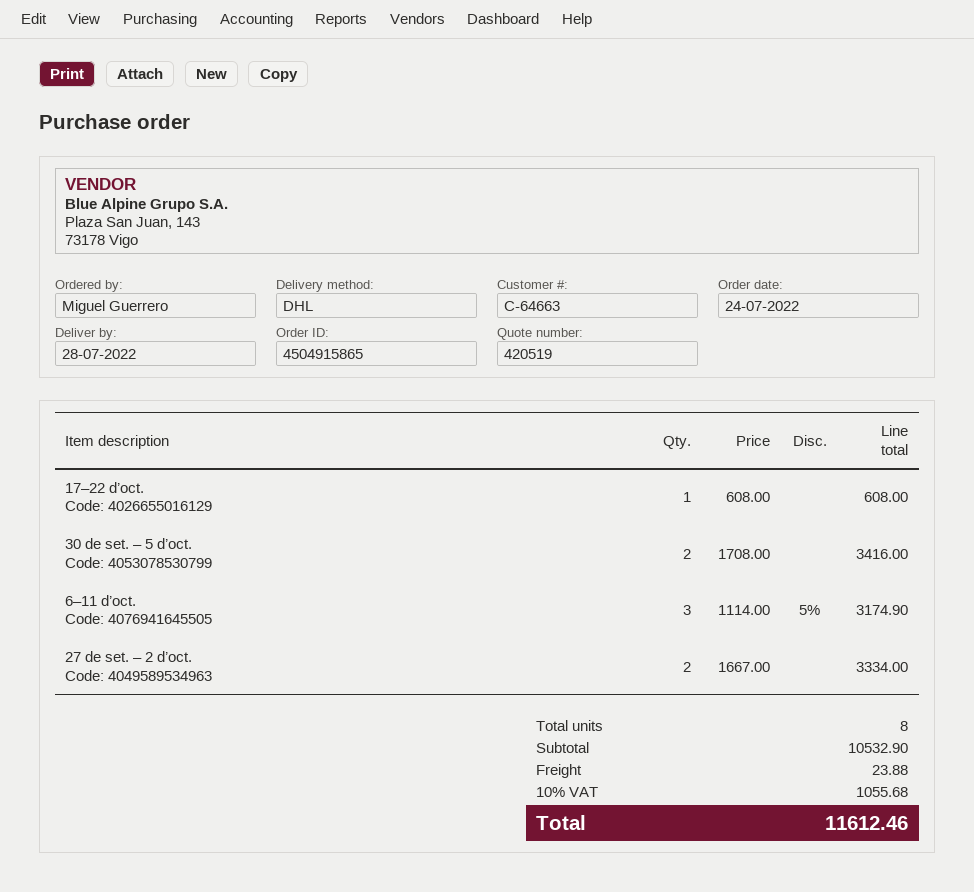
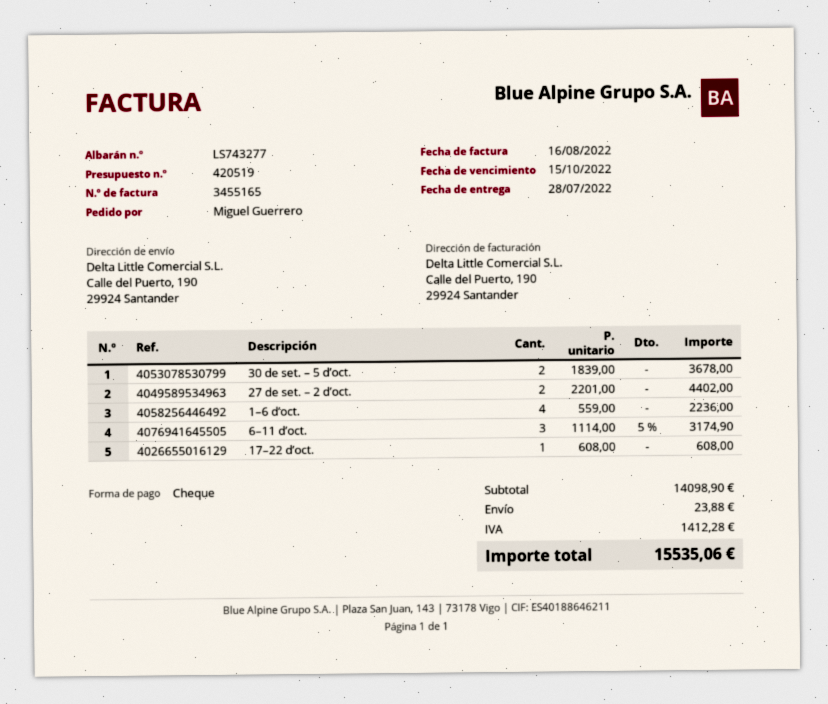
30 de set. – 5 d’oct.: 2 x 1708.00 = 3416.00 -> 2 x 1839.00 = 3678.00
27 de set. – 2 d’oct.: 2 x 1667.00 = 3334.00 -> 2 x 2201.00 = 4402.00
1–6 d’oct.: none -> 4 x 559.00 = 2236.00
subtotal: 10532.90 -> 14098.90
tax: 1055.68 -> 1412.28
total: 11612.46 -> 15535.06

